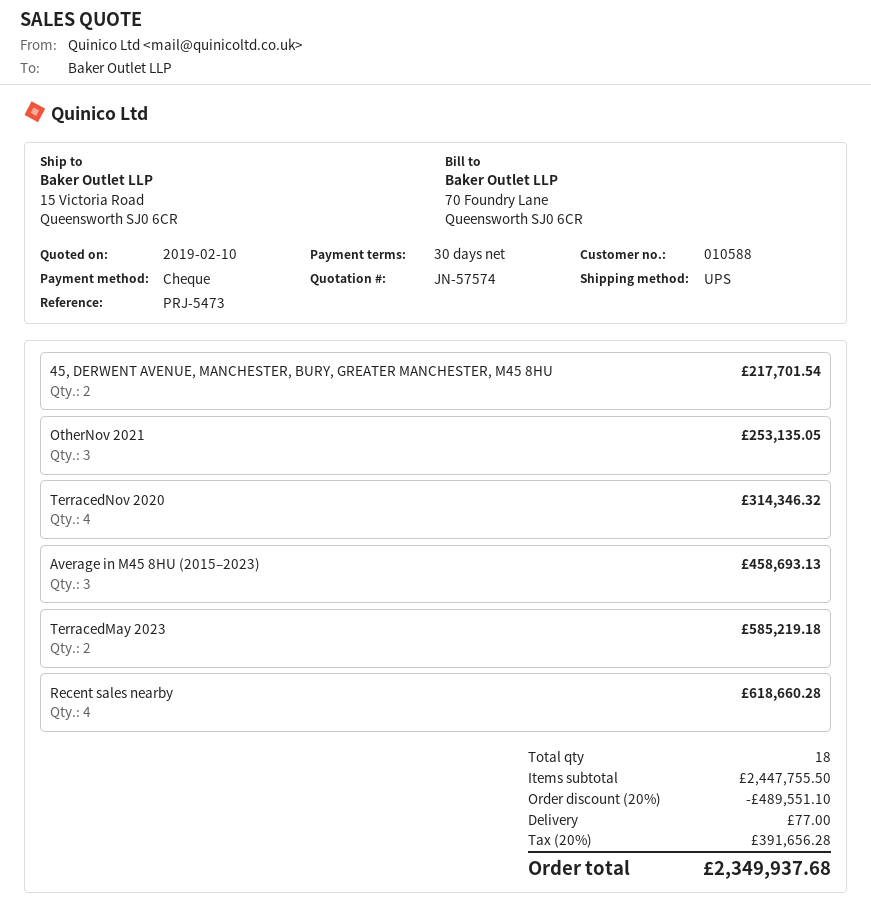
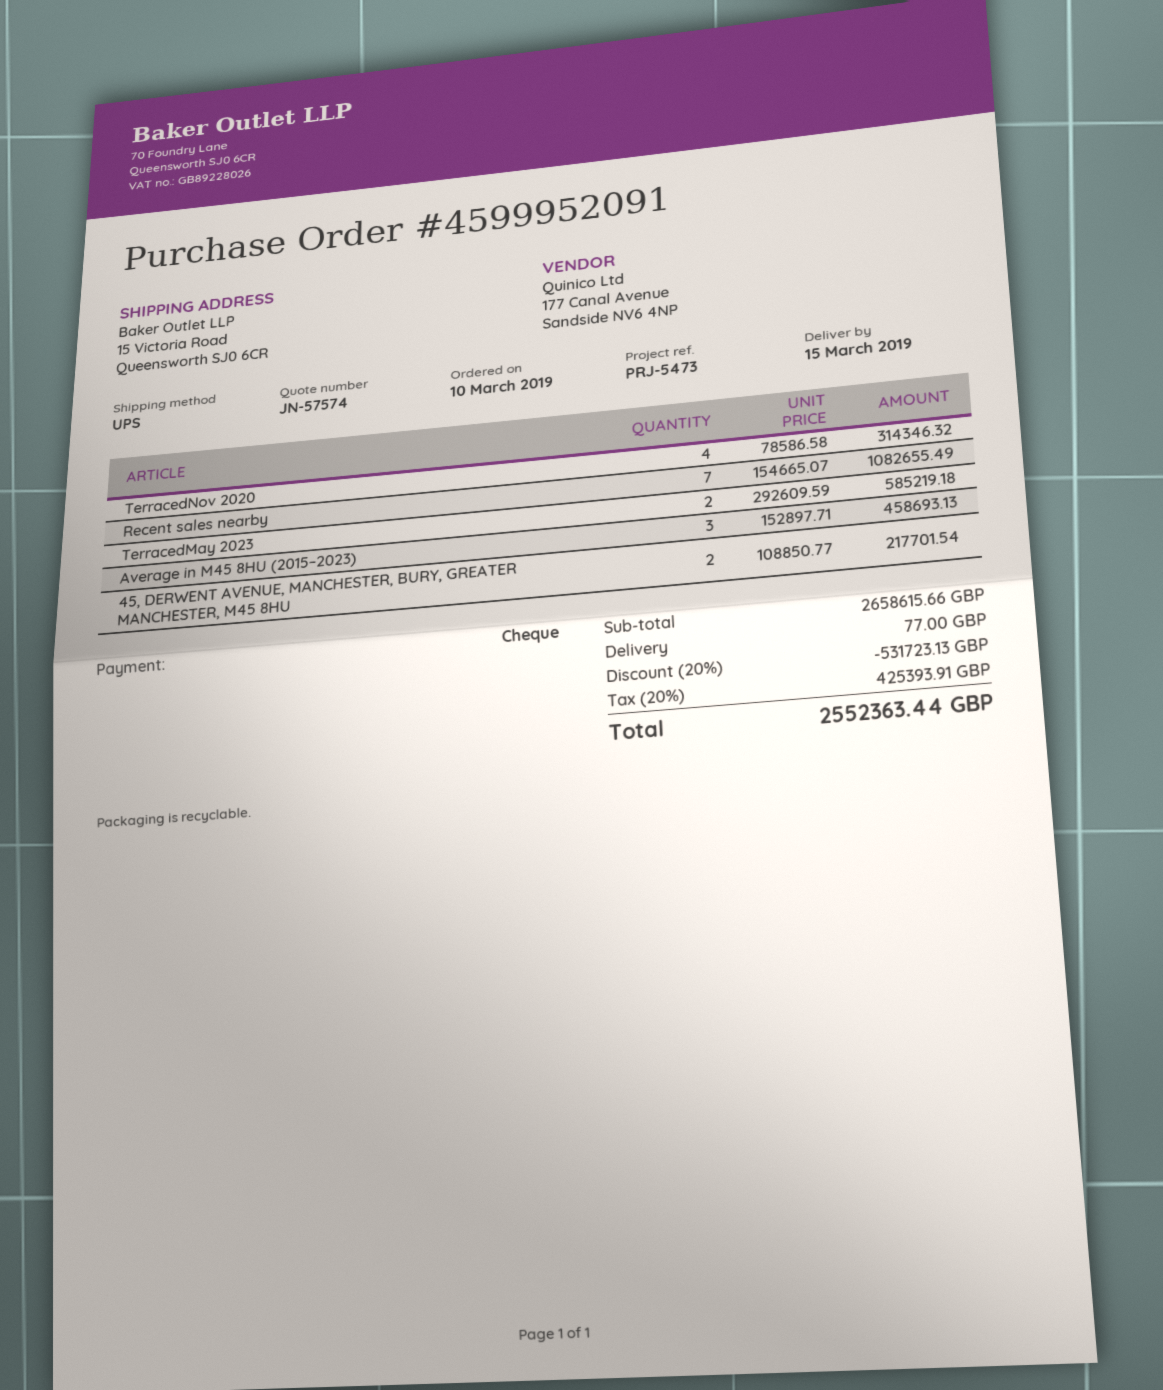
OtherNov 2021: 3 for 253135.05 -> none
Recent sales nearby: 4 for 618660.28 -> 7 for 1082655.49
subtotal: 2447755.50 -> 2658615.66
discount: 20% = 489551.10 -> 20% = 531723.13
tax: 20% = 391656.28 -> 20% = 425393.91
total: 2349937.68 -> 2552363.44

